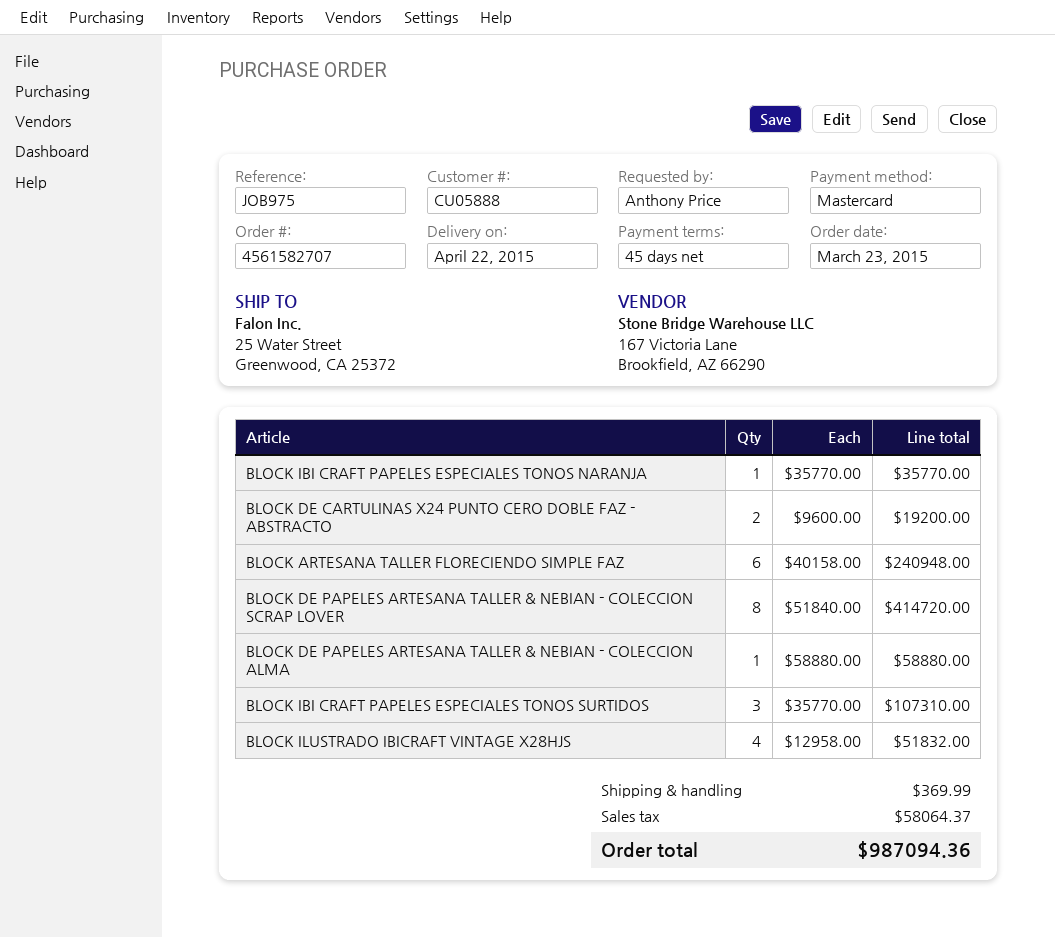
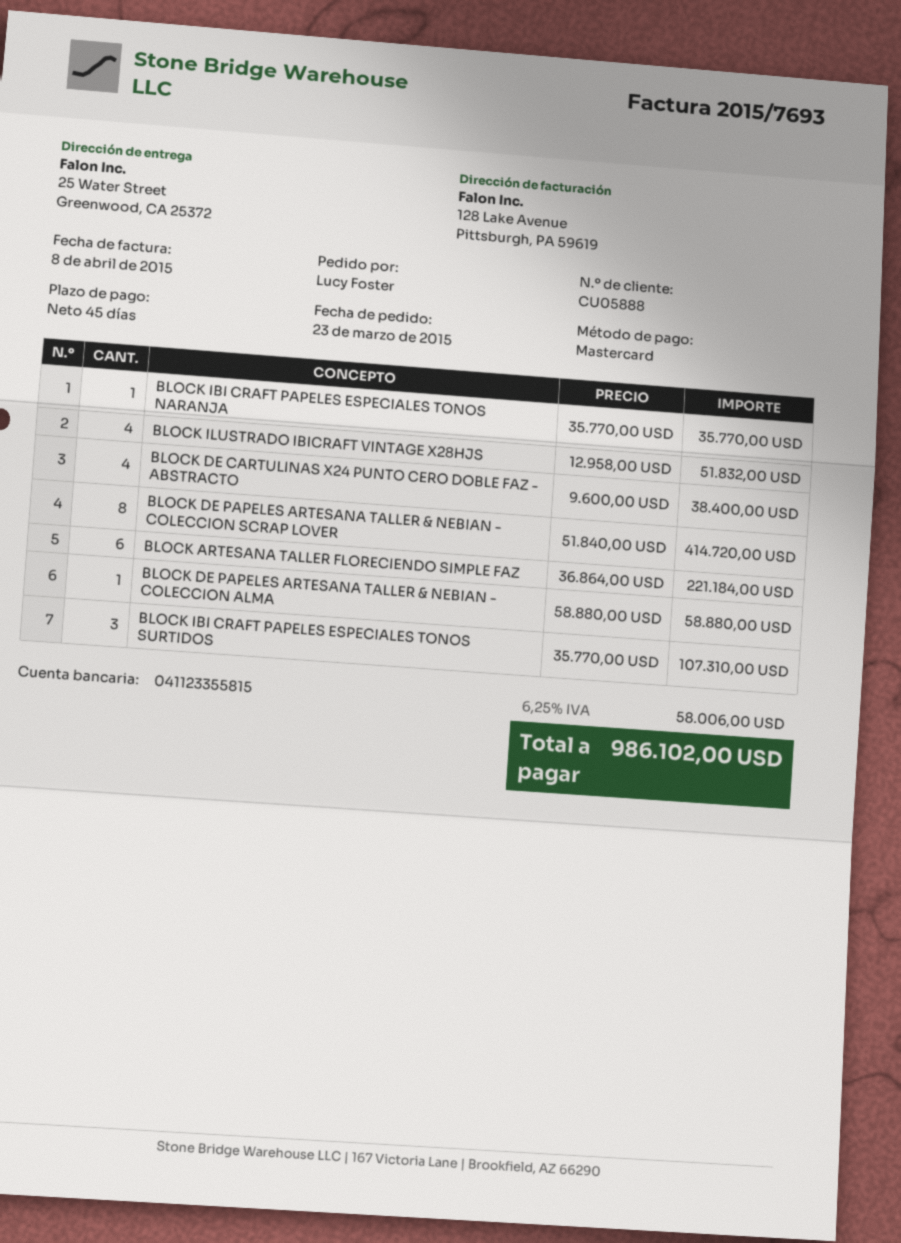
ordered by: Anthony Price -> Lucy Foster
BLOCK DE CARTULINAS X24 PUNTO CERO DOBLE FAZ - ABSTRACTO: 2 x 9600.00 = 19200.00 -> 4 x 9600.00 = 38400.00
BLOCK ARTESANA TALLER FLORECIENDO SIMPLE FAZ: 6 x 40158.00 = 240948.00 -> 6 x 36864.00 = 221184.00
shipping: 369.99 -> none
tax: 58064.37 -> 58006.00
total: 987094.36 -> 986102.00

